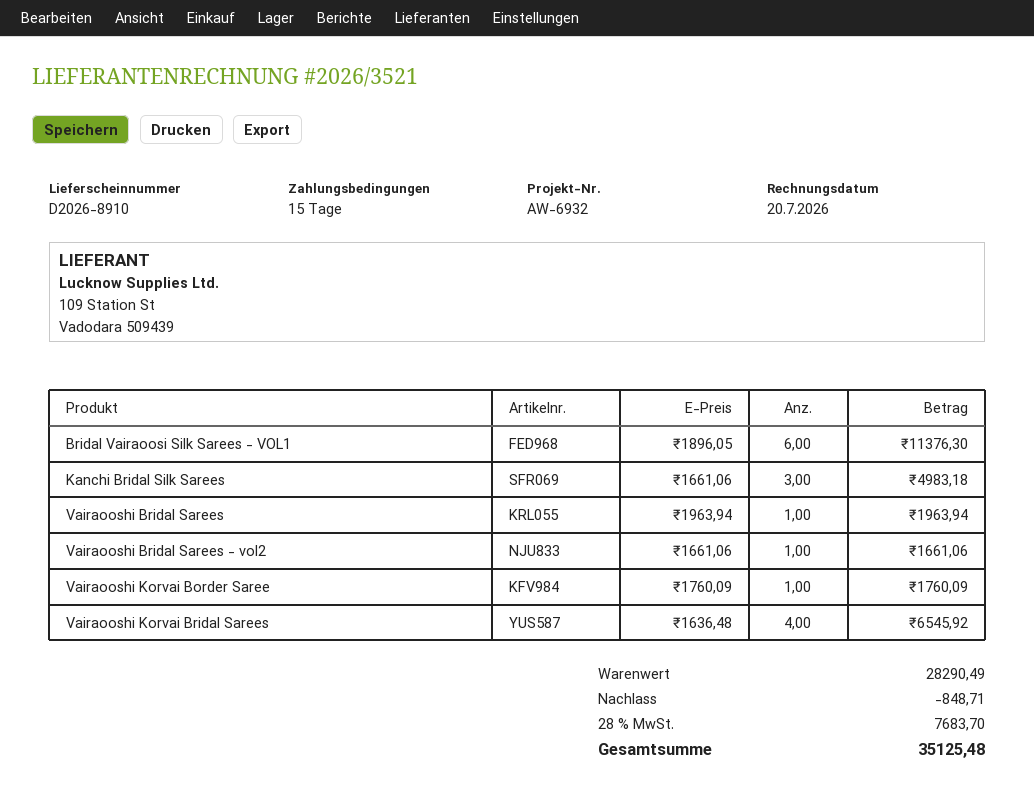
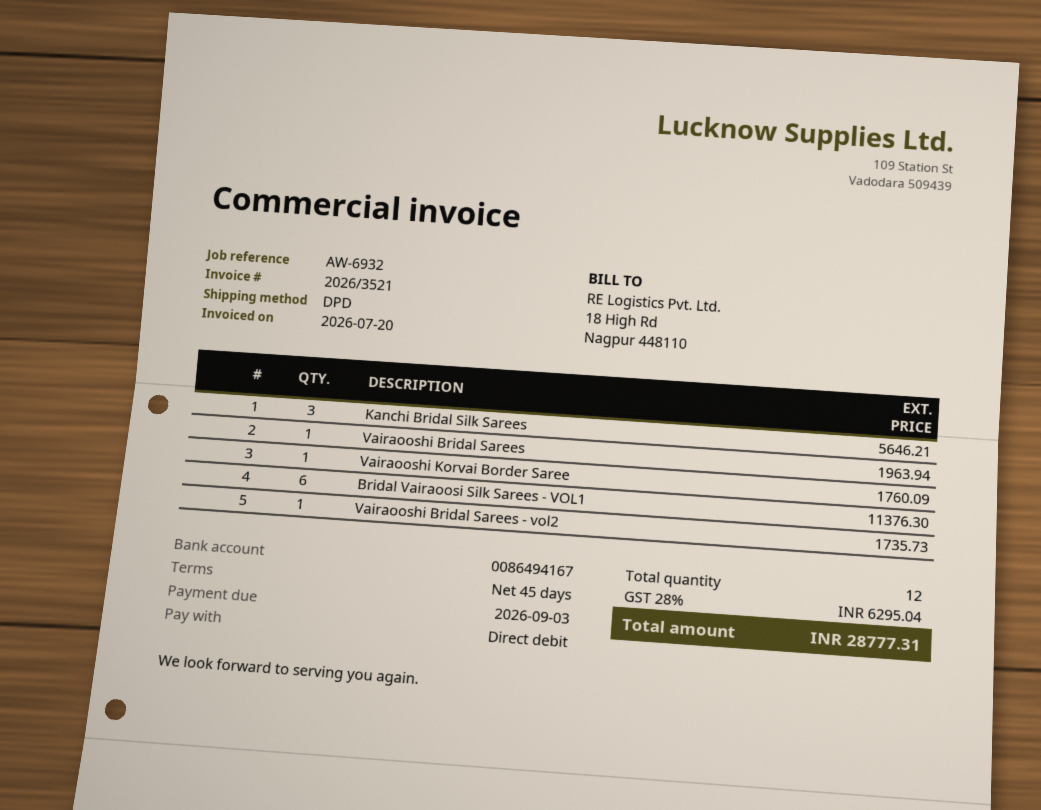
payment terms: 15 days -> 45 days
Kanchi Bridal Silk Sarees: 3 for 4983.18 -> 3 for 5646.21
Vairaooshi Bridal Sarees - vol2: 1 for 1661.06 -> 1 for 1735.73
Vairaooshi Korvai Bridal Sarees: 4 for 6545.92 -> none
discount: 848.71 -> none
tax: 28% = 7683.70 -> 28% = 6295.04
total: 35125.48 -> 28777.31

